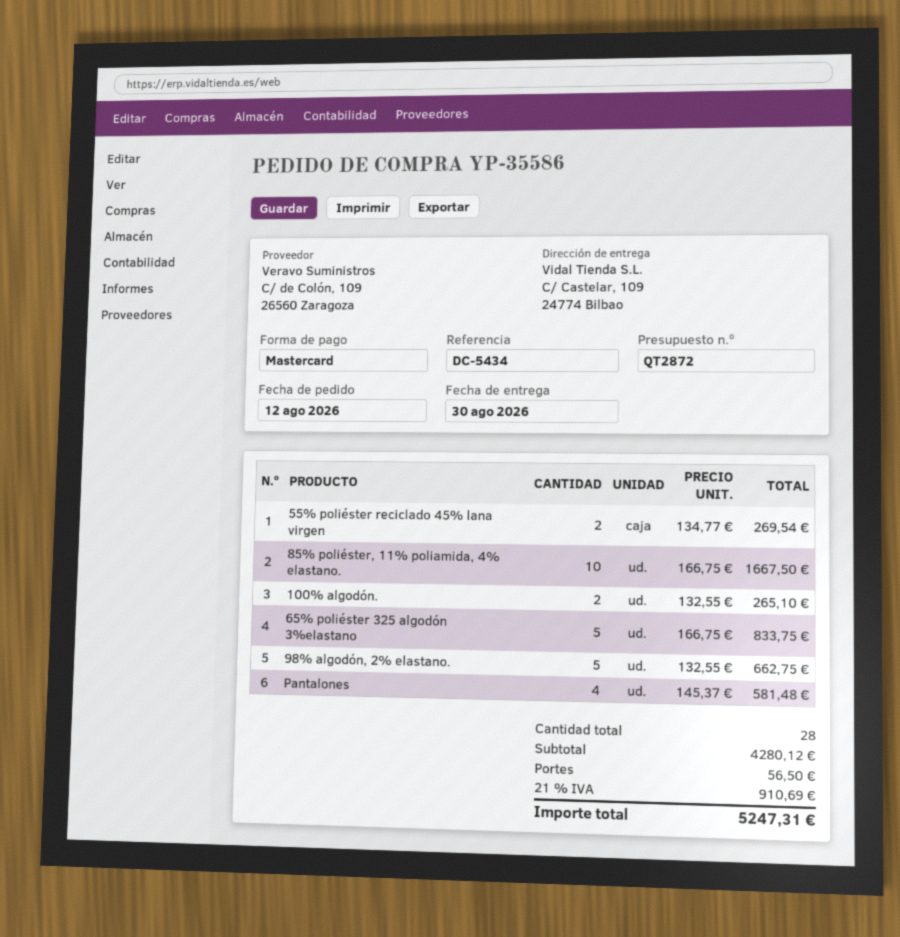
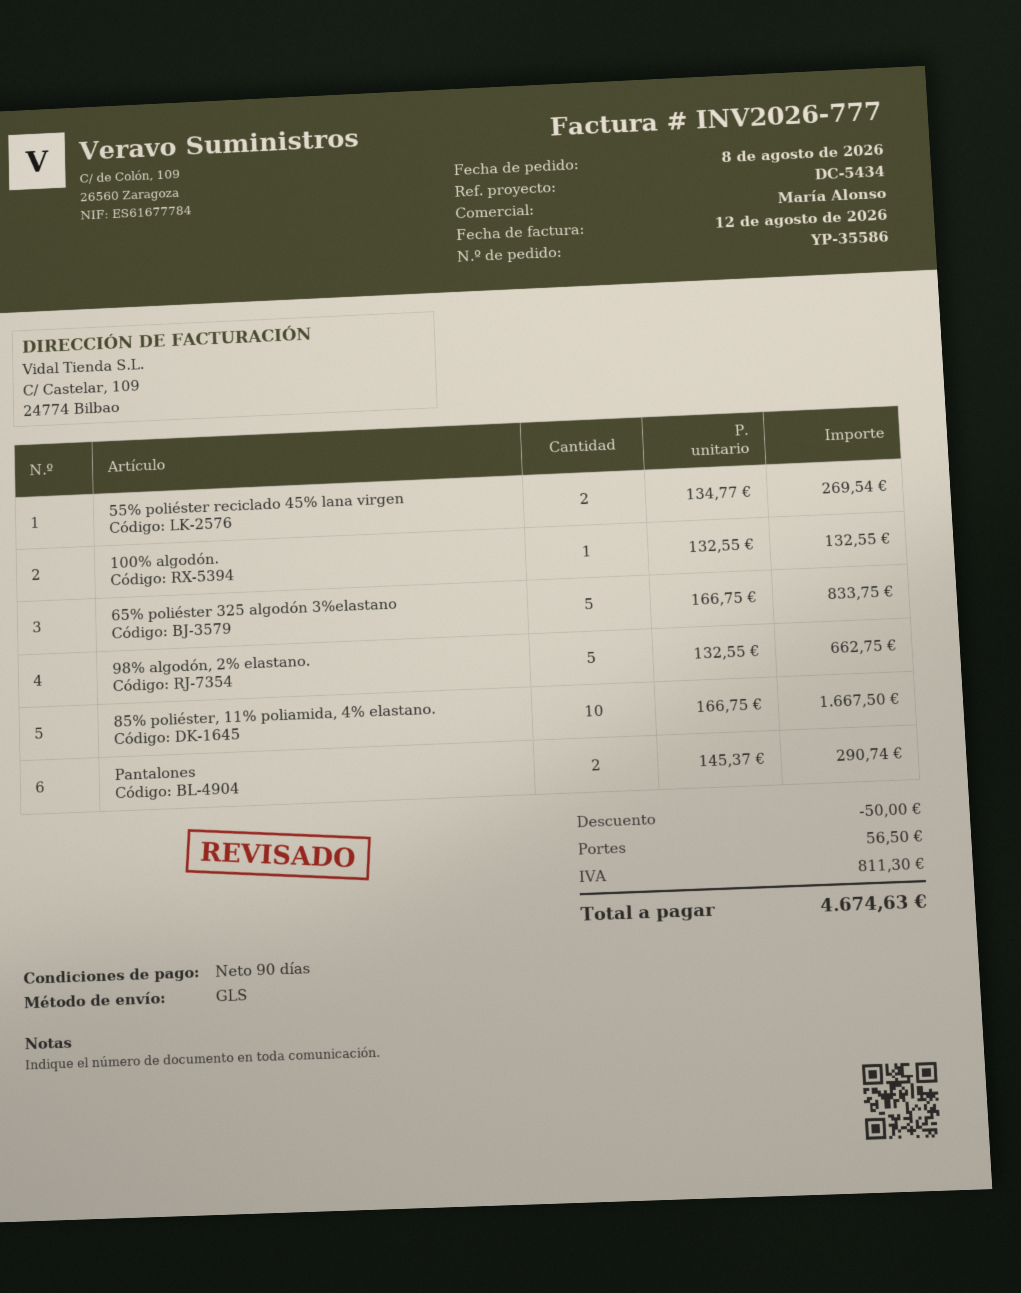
order date: 2026-08-12 -> 2026-08-08
100% algodón.: 2 x 132.55 = 265.10 -> 1 x 132.55 = 132.55
Pantalones: 4 x 145.37 = 581.48 -> 2 x 145.37 = 290.74
discount: none -> 50.00
tax: 910.69 -> 811.30
total: 5247.31 -> 4674.63

